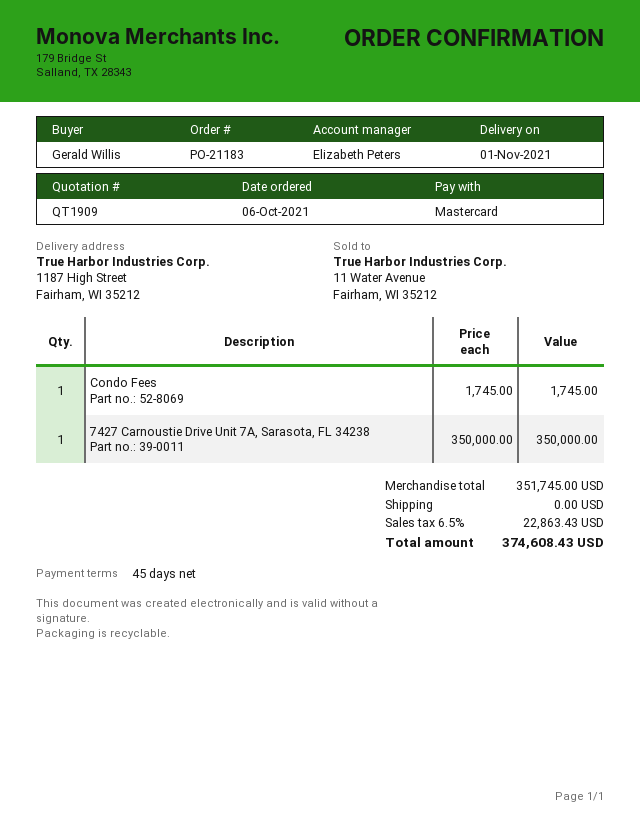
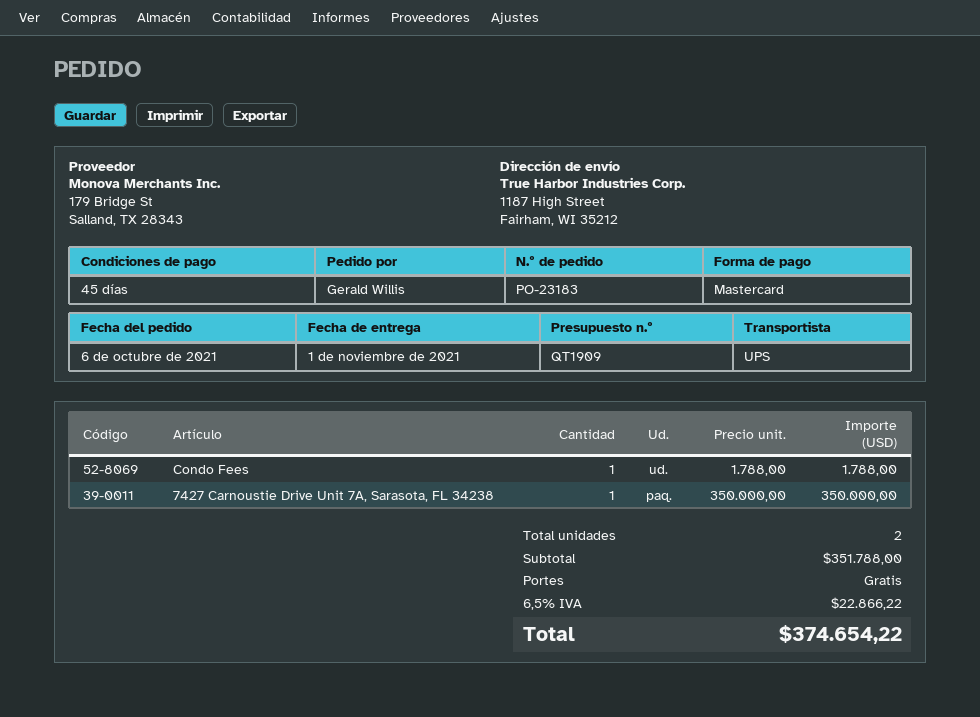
order number: PO-21183 -> PO-23183
Condo Fees: 1 x 1745.00 = 1745.00 -> 1 x 1788.00 = 1788.00
subtotal: 351745.00 -> 351788.00
tax: 6.5% = 22863.43 -> 6.5% = 22866.22
total: 374608.43 -> 374654.22

